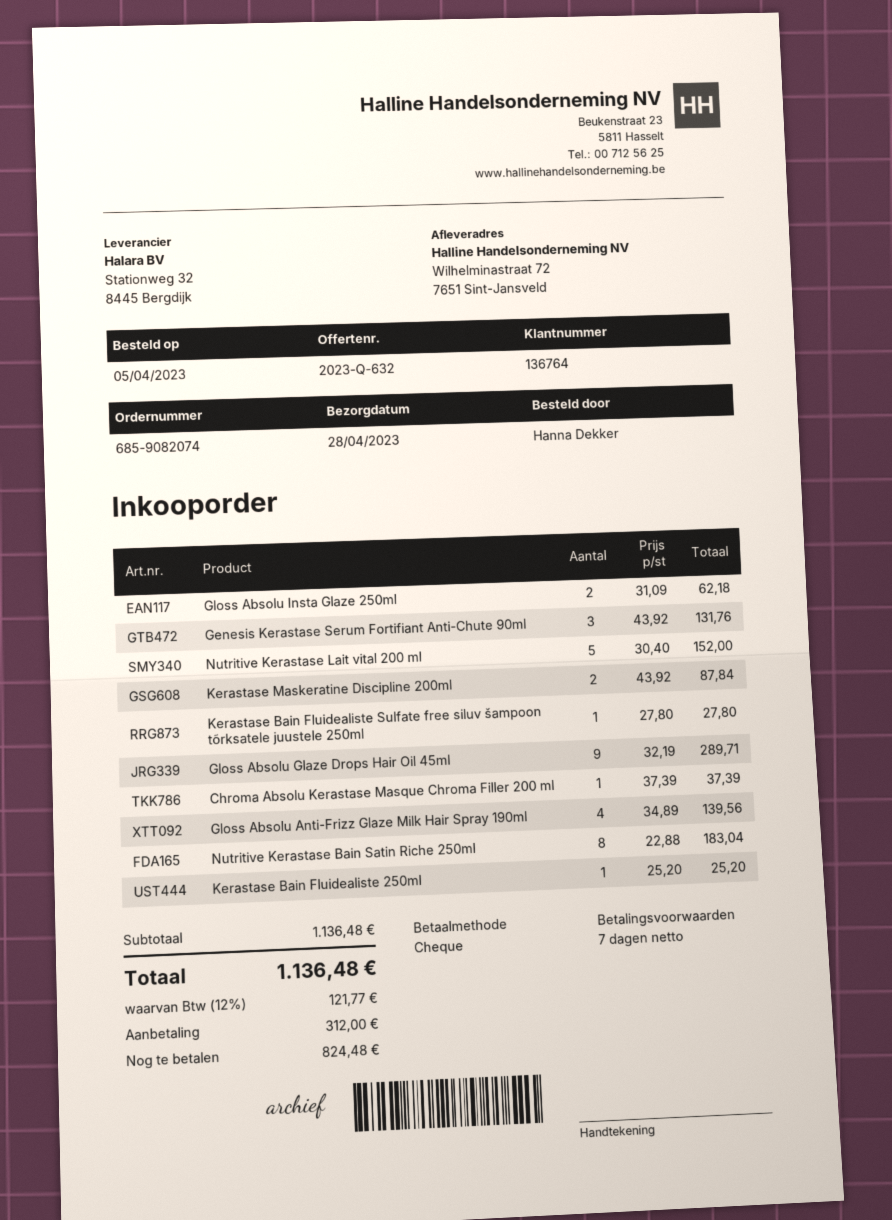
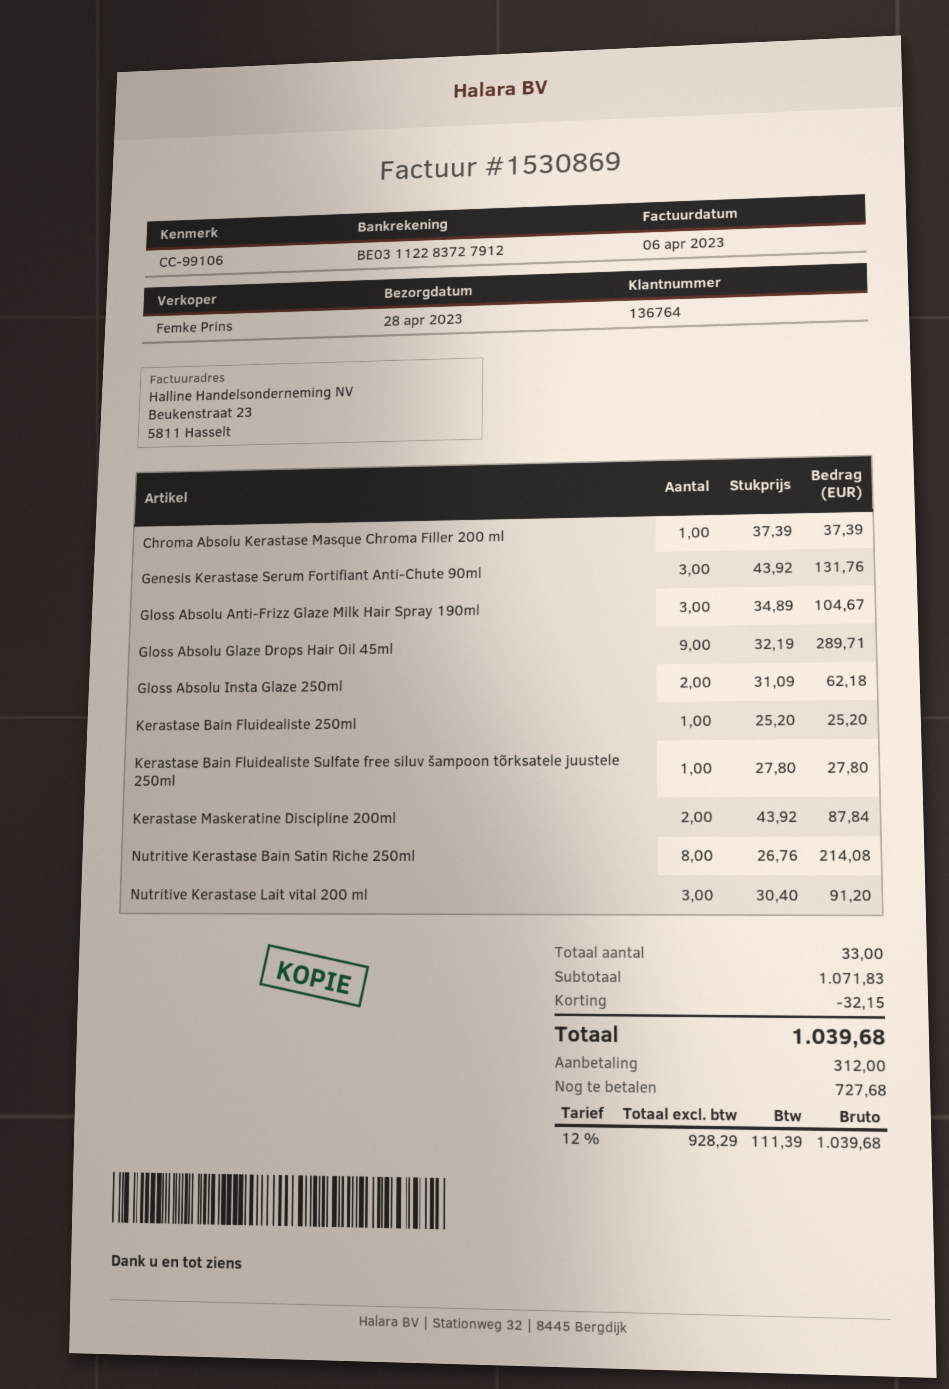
Nutritive Kerastase Lait vital 200 ml: 5 x 30.40 = 152.00 -> 3 x 30.40 = 91.20
Gloss Absolu Anti-Frizz Glaze Milk Hair Spray 190ml: 4 x 34.89 = 139.56 -> 3 x 34.89 = 104.67
Nutritive Kerastase Bain Satin Riche 250ml: 8 x 22.88 = 183.04 -> 8 x 26.76 = 214.08
subtotal: 1136.48 -> 1071.83
discount: none -> 32.15
tax: 12% = 121.77 -> 12% = 111.39
total: 1136.48 -> 1039.68
balance: 824.48 -> 727.68

